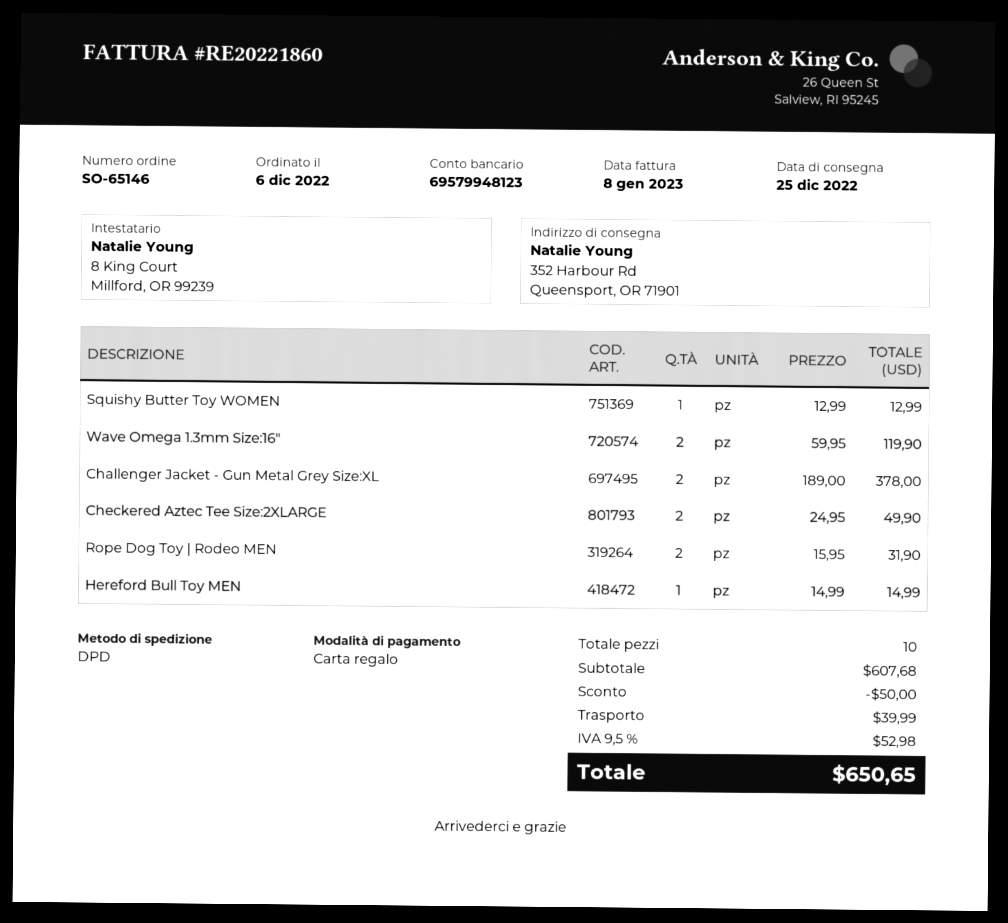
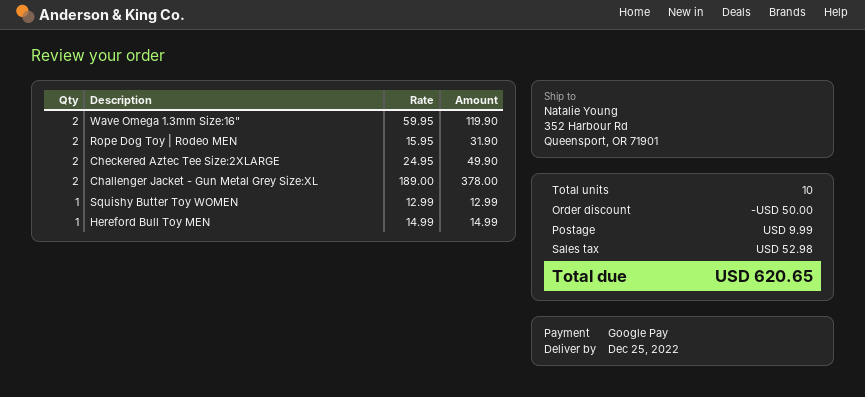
payment method: gift card -> Google Pay
shipping: 39.99 -> 9.99
total: 650.65 -> 620.65

